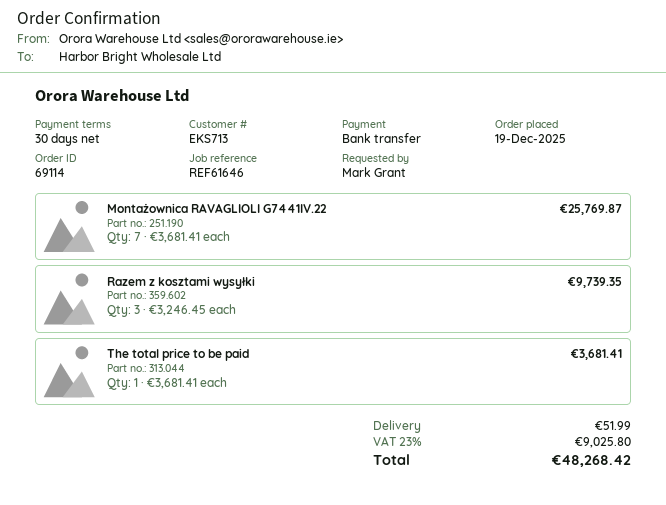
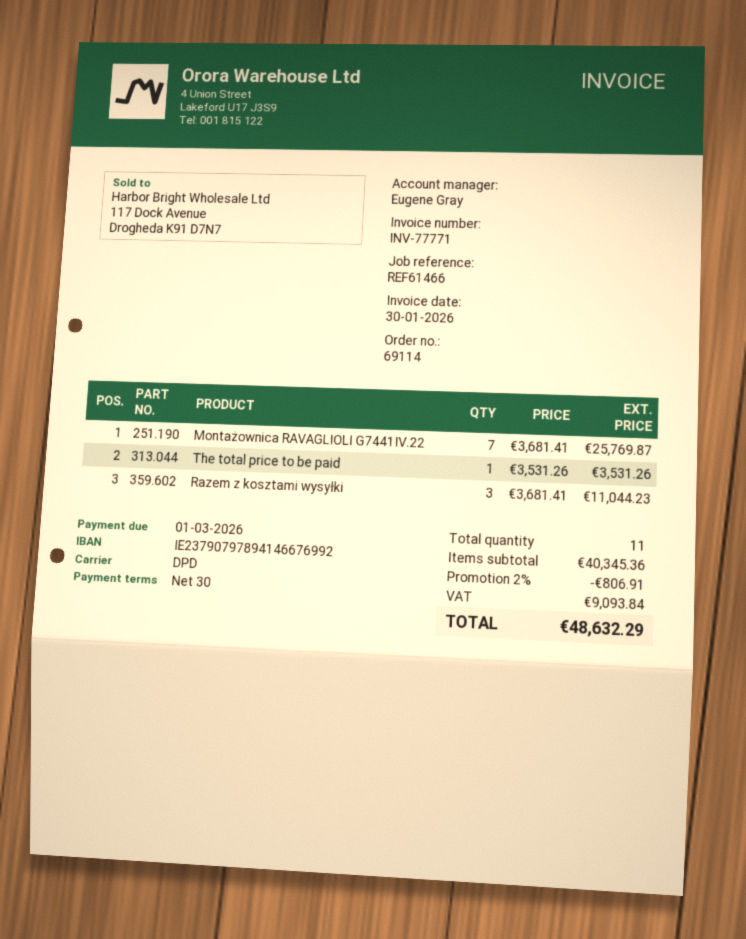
reference: REF61646 -> REF61466
Razem z kosztami wysyłki: 3 x 3246.45 = 9739.35 -> 3 x 3681.41 = 11044.23
The total price to be paid: 1 x 3681.41 = 3681.41 -> 1 x 3531.26 = 3531.26
discount: none -> 2% = 806.91
shipping: 51.99 -> none
tax: 9025.80 -> 9093.84
total: 48268.42 -> 48632.29

